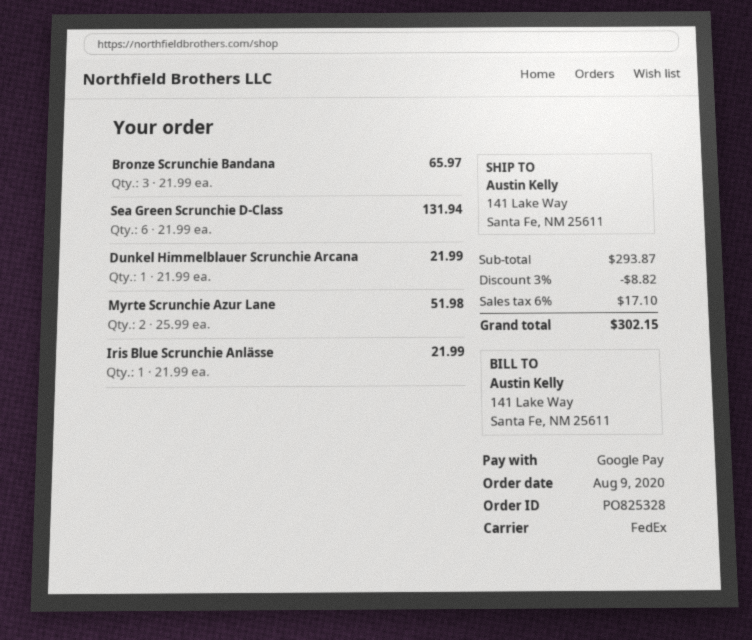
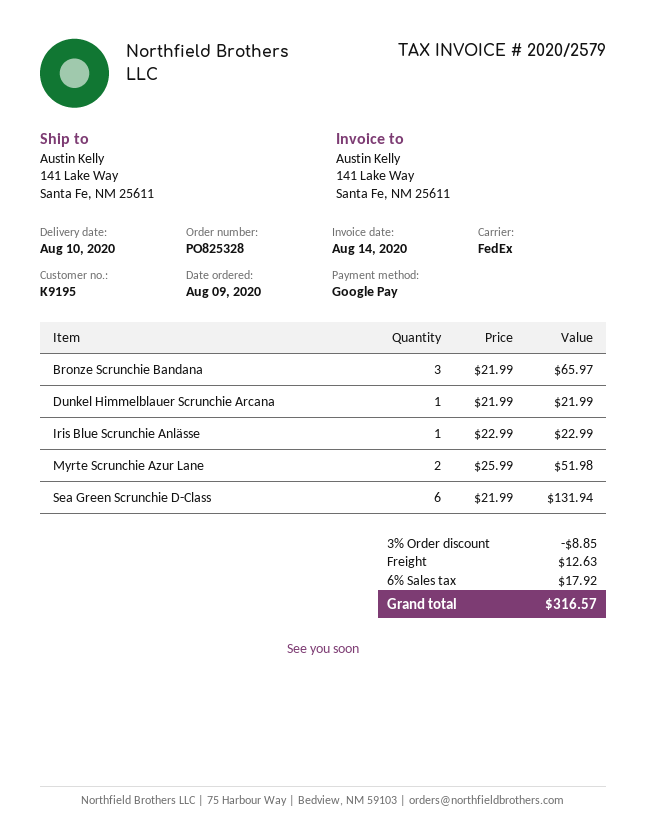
Iris Blue Scrunchie Anlässe: 1 x 21.99 = 21.99 -> 1 x 22.99 = 22.99
discount: 3% = 8.82 -> 3% = 8.85
shipping: none -> 12.63
tax: 6% = 17.10 -> 6% = 17.92
total: 302.15 -> 316.57

